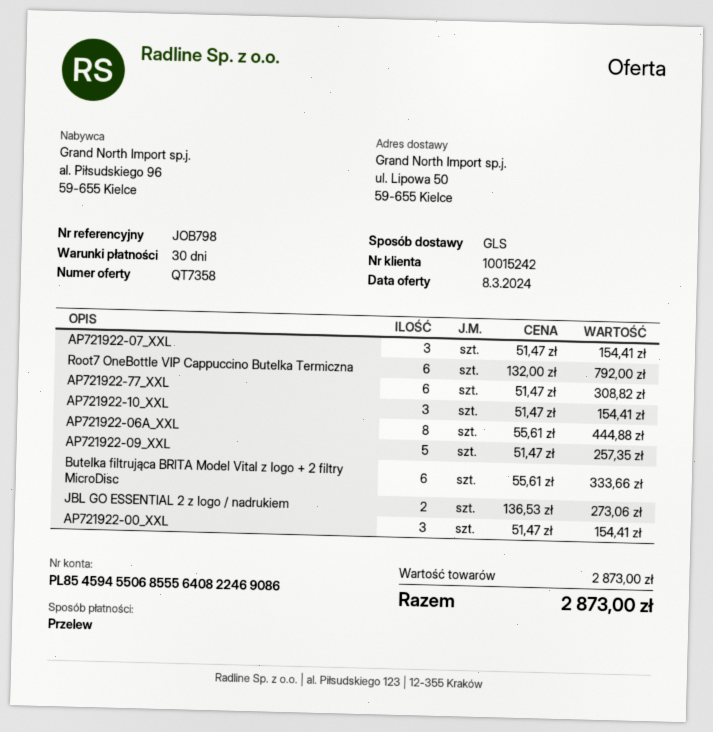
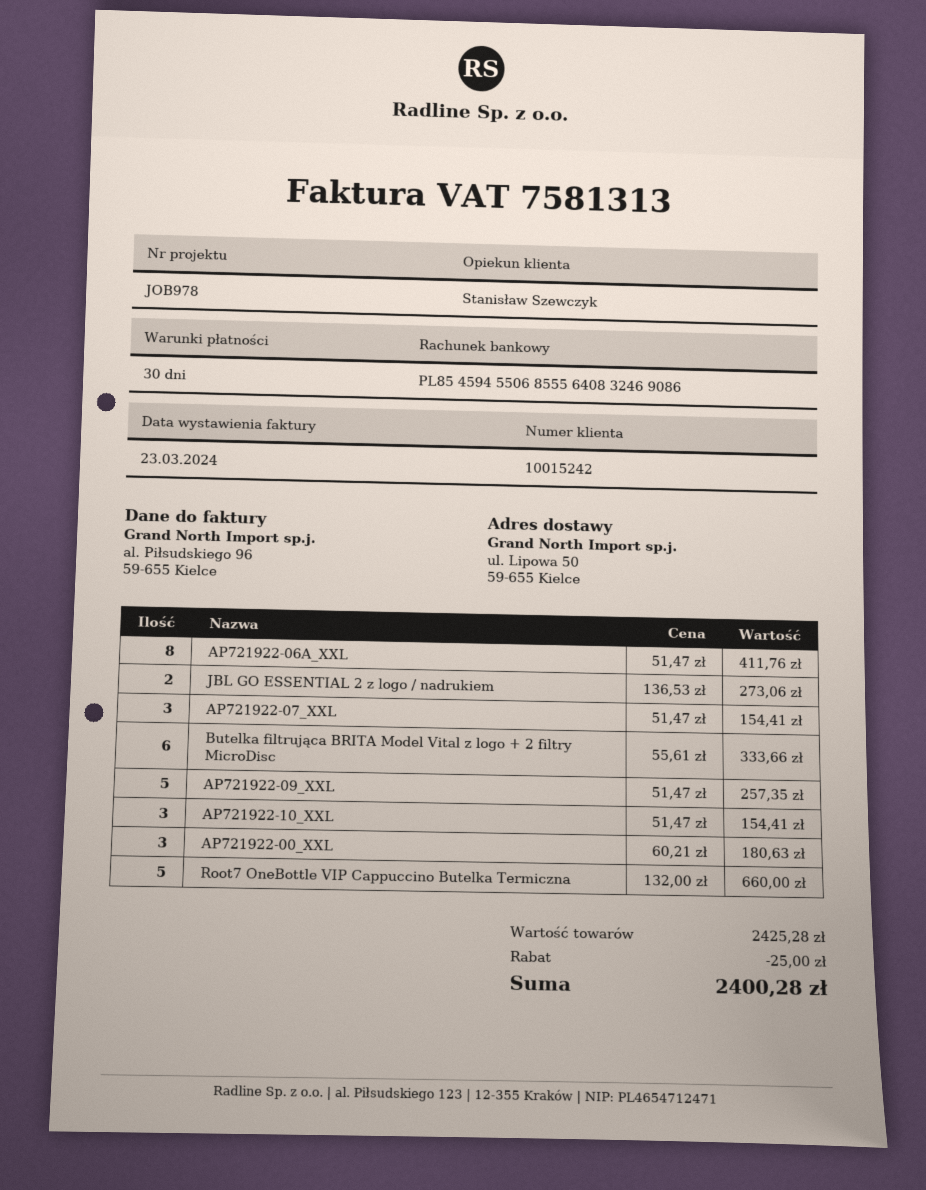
reference: JOB798 -> JOB978
bank account: PL85459455068555640822469086 -> PL85459455068555640832469086
Root7 OneBottle VIP Cappuccino Butelka Termiczna: 6 x 132.00 = 792.00 -> 5 x 132.00 = 660.00
AP721922-77_XXL: 6 x 51.47 = 308.82 -> none
AP721922-06A_XXL: 8 x 55.61 = 444.88 -> 8 x 51.47 = 411.76
AP721922-00_XXL: 3 x 51.47 = 154.41 -> 3 x 60.21 = 180.63
subtotal: 2873.00 -> 2425.28
discount: none -> 25.00
total: 2873.00 -> 2400.28

